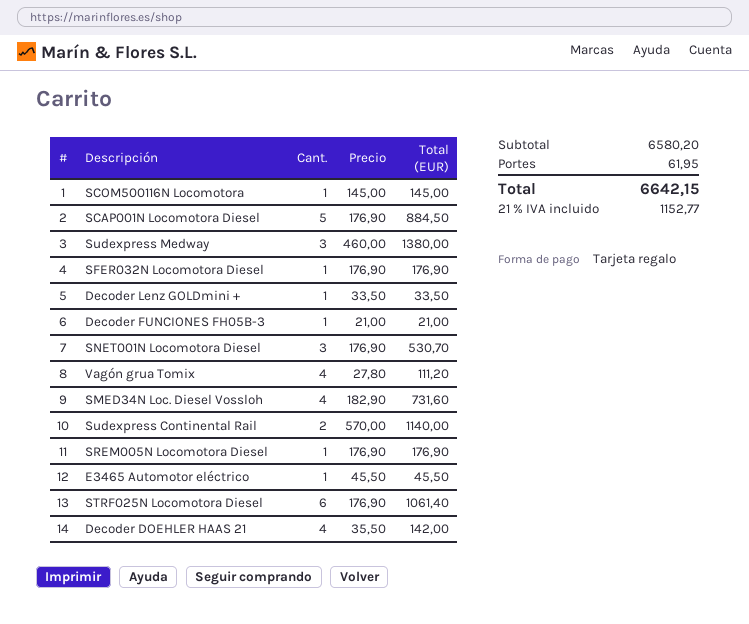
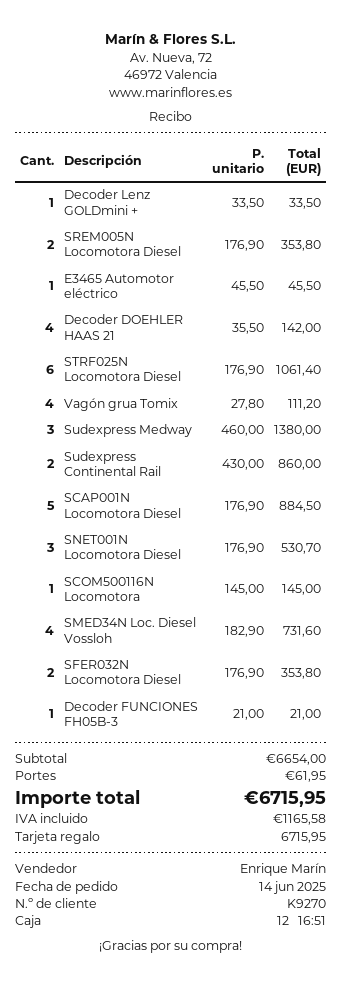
SFER032N Locomotora Diesel: 1 x 176.90 = 176.90 -> 2 x 176.90 = 353.80
Sudexpress Continental Rail: 2 x 570.00 = 1140.00 -> 2 x 430.00 = 860.00
SREM005N Locomotora Diesel: 1 x 176.90 = 176.90 -> 2 x 176.90 = 353.80
subtotal: 6580.20 -> 6654.00
tax: 1152.77 -> 1165.58
total: 6642.15 -> 6715.95

